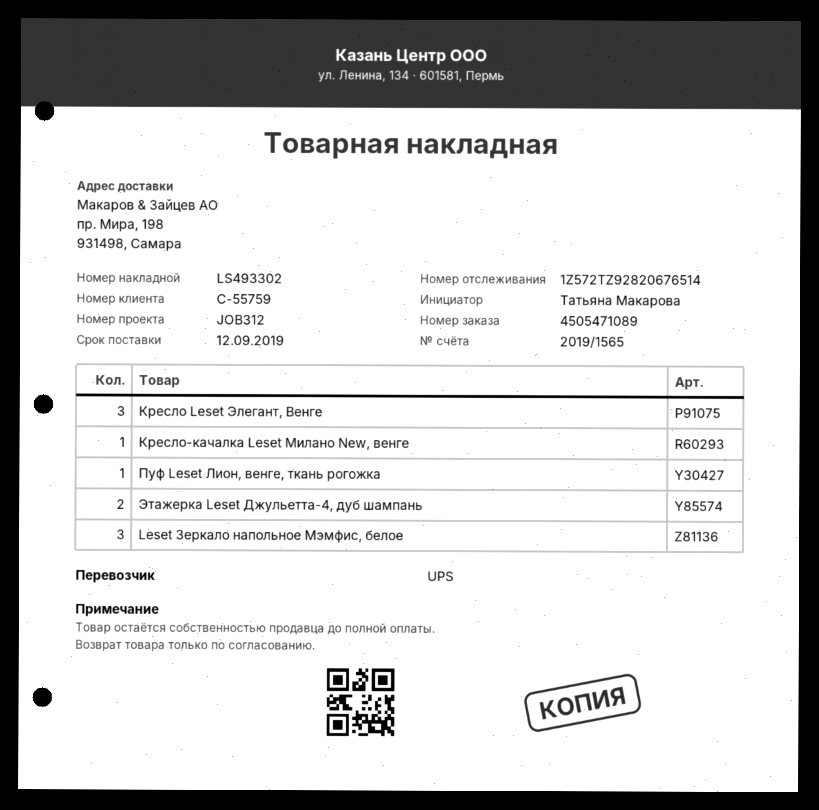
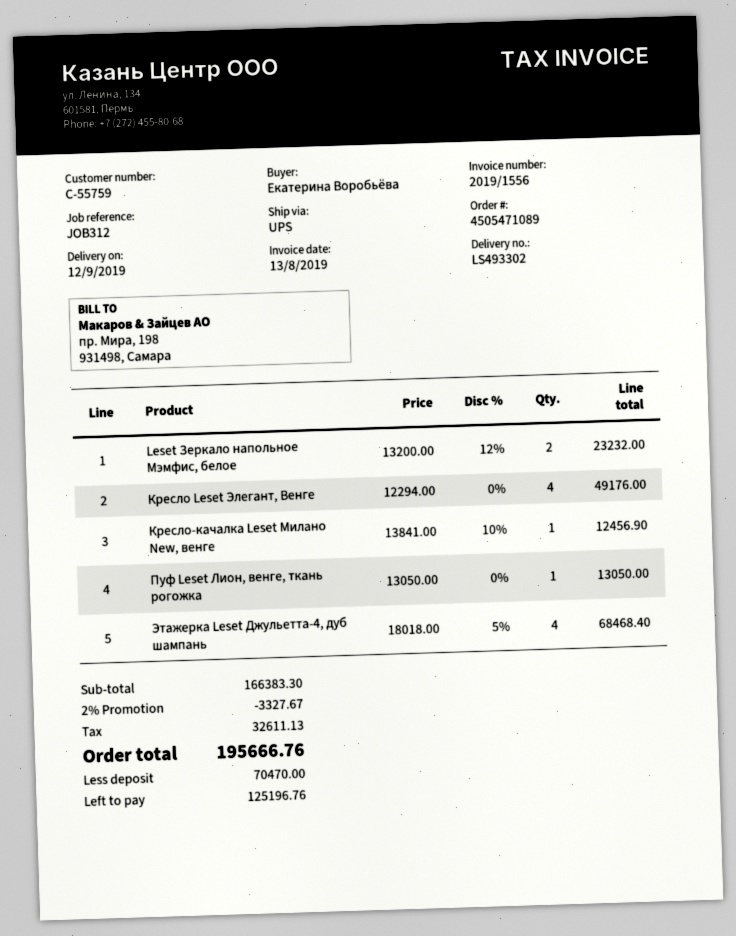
invoice number: 2019/1565 -> 2019/1556
ordered by: Татьяна Макарова -> Екатерина Воробьёва
Кресло Leset Элегант, Венге: 3 -> 4
Этажерка Leset Джульетта-4, дуб шампань: 2 -> 4
Leset Зеркало напольное Мэмфис, белое: 3 -> 2

